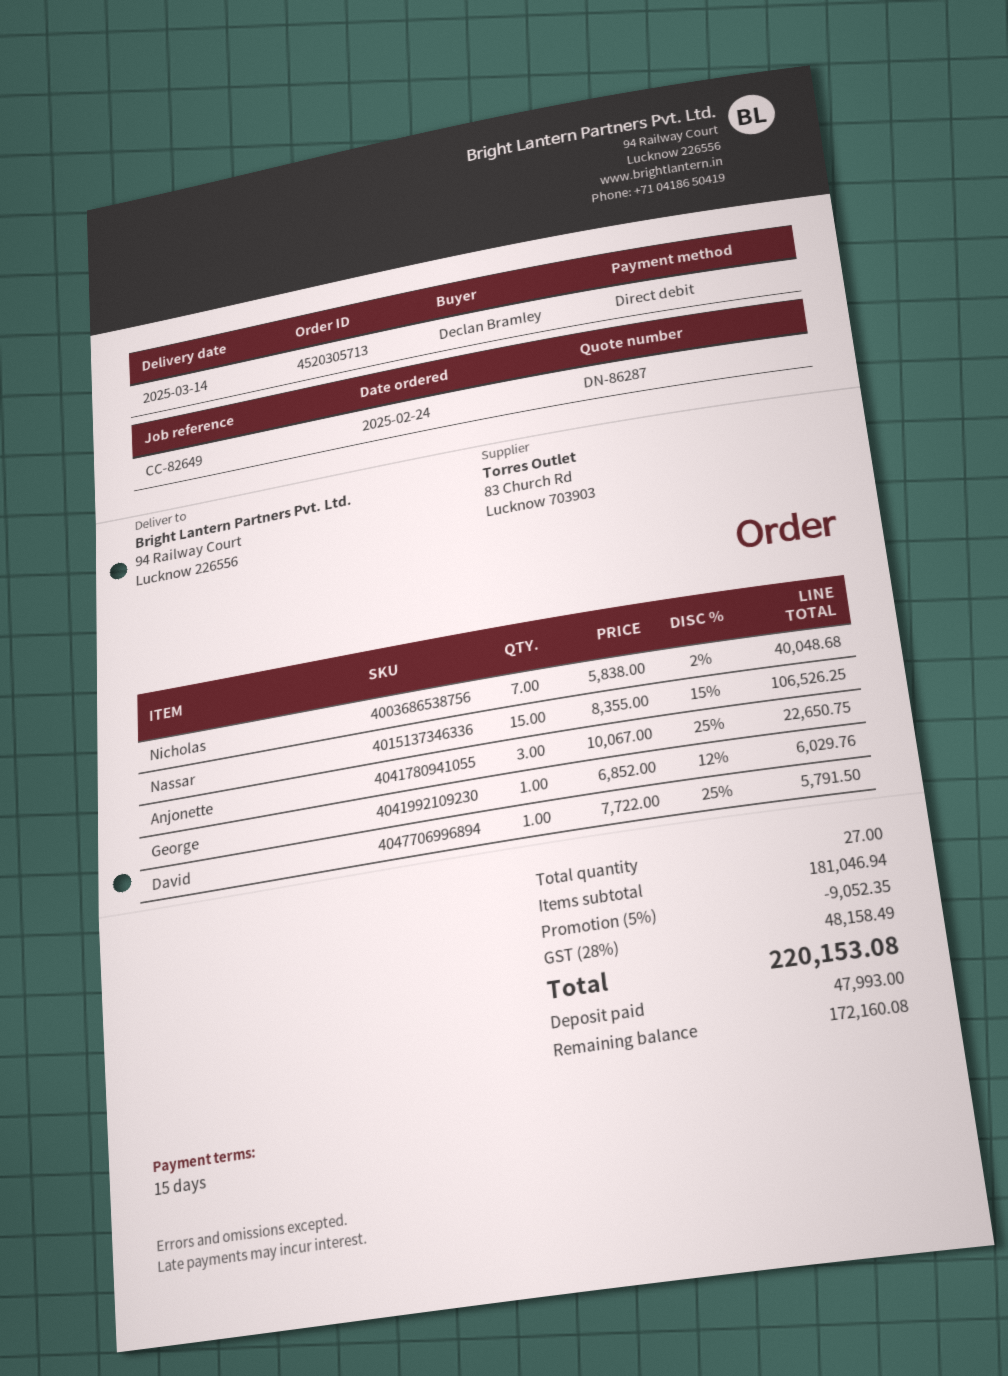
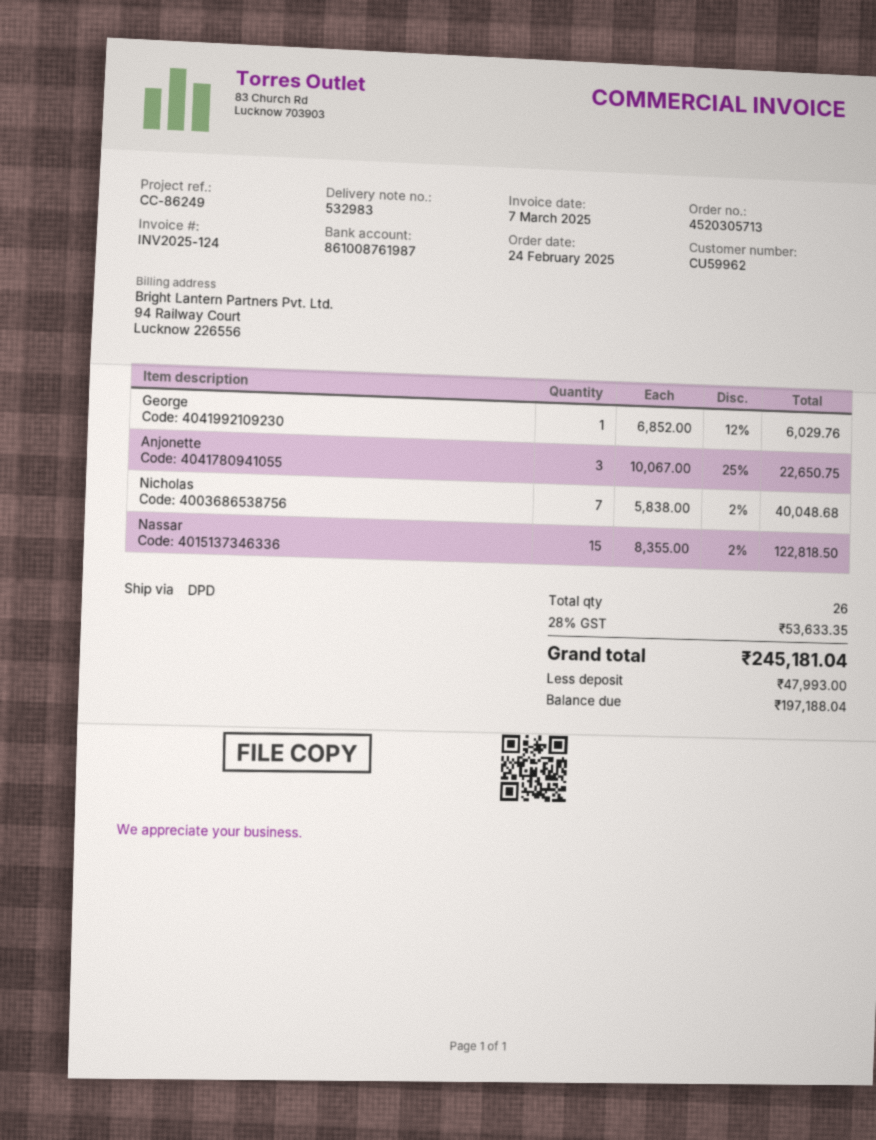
reference: CC-82649 -> CC-86249
Nassar: 15 x 8355.00 - 15% = 106526.25 -> 15 x 8355.00 - 2% = 122818.50
David: 1 x 7722.00 - 25% = 5791.50 -> none
total quantity: 27 -> 26
discount: 5% = 9052.35 -> none
tax: 28% = 48158.49 -> 28% = 53633.35
total: 220153.08 -> 245181.04
balance: 172160.08 -> 197188.04

